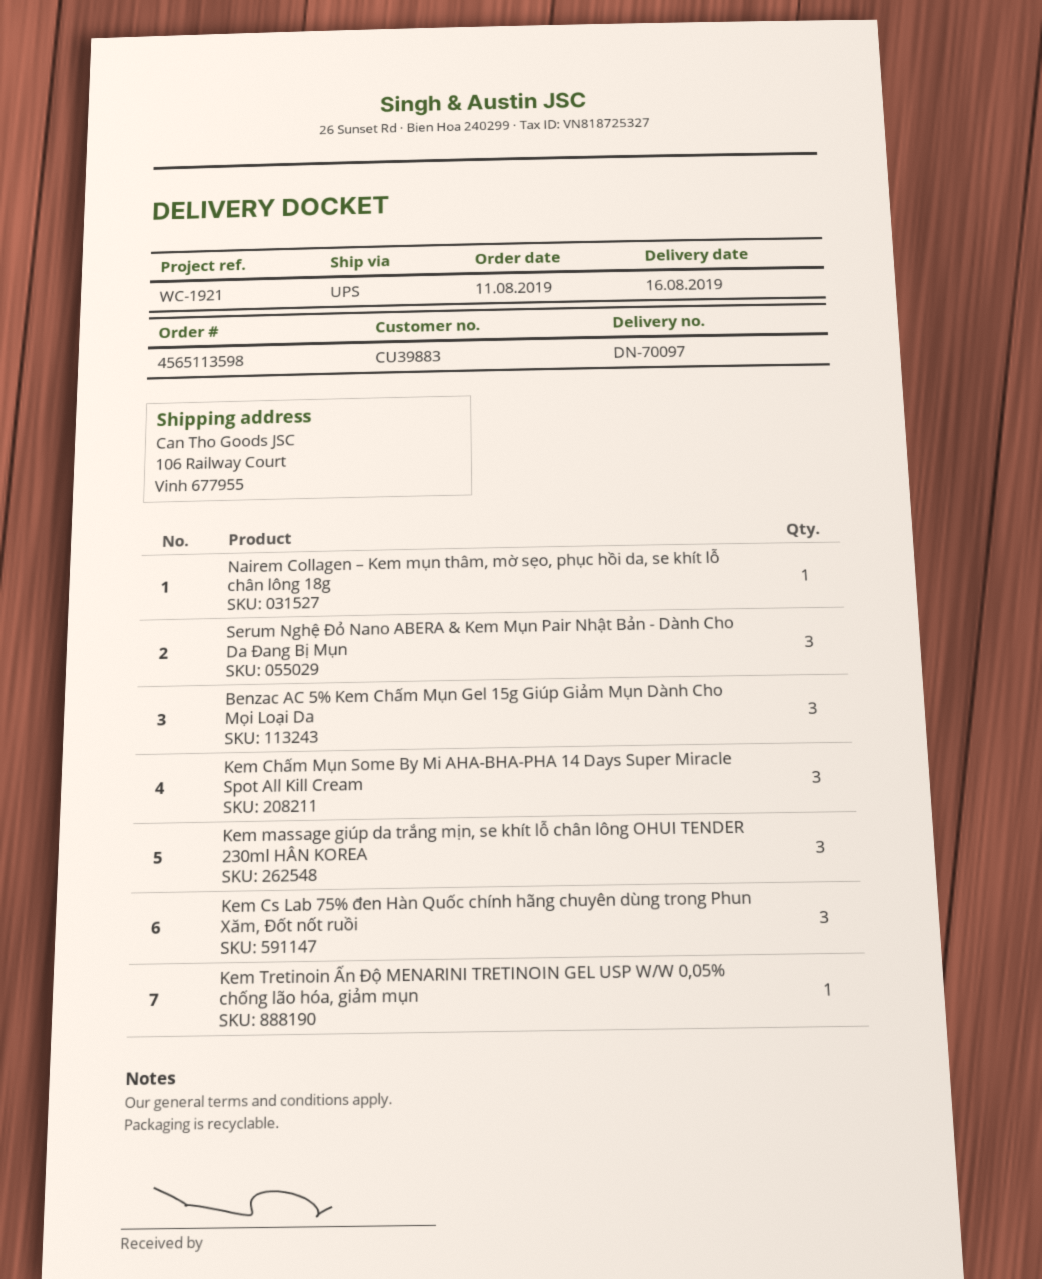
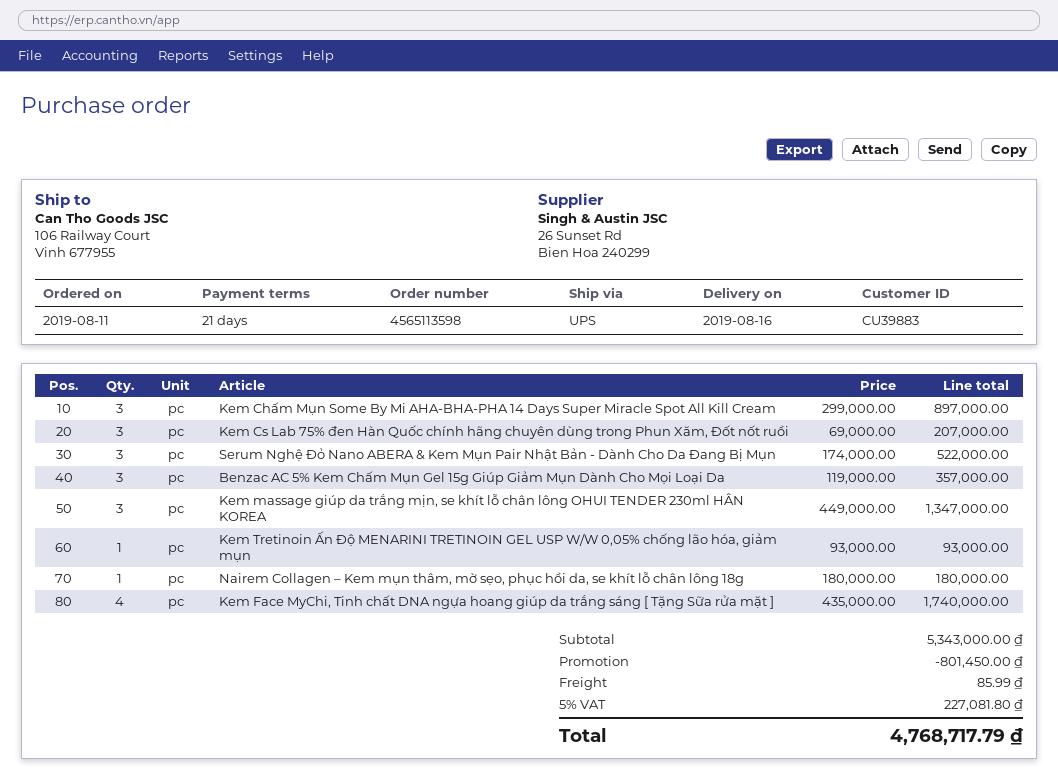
Kem Face MyChi, Tinh chất DNA ngựa hoang giúp da trắng sáng [ Tặng Sữa rửa mặt ]: none -> 4

